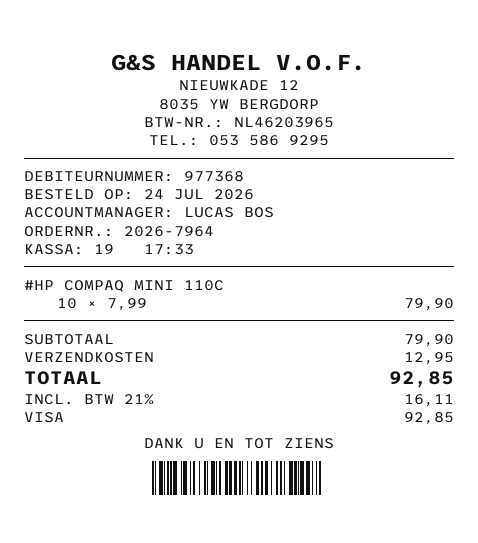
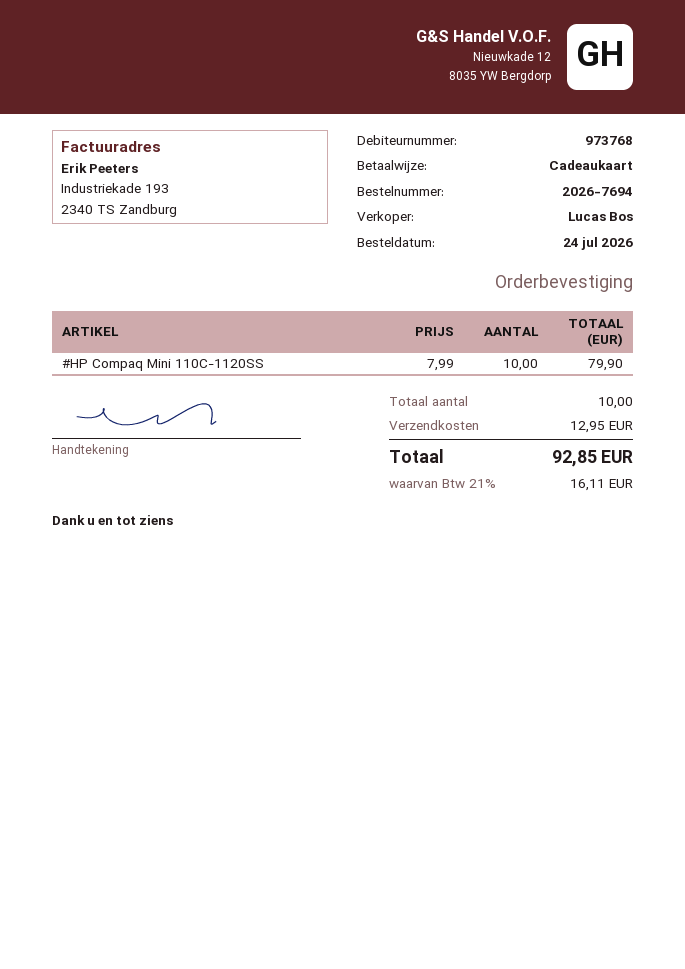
order number: 2026-7964 -> 2026-7694
customer number: 977368 -> 973768
payment method: Visa -> gift card

